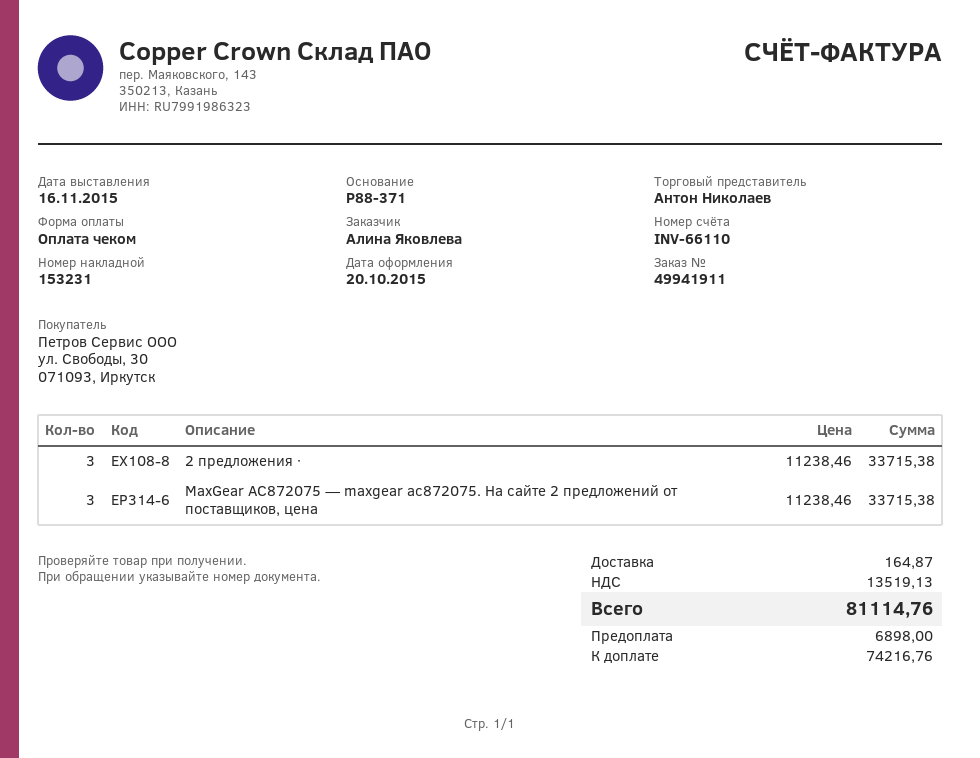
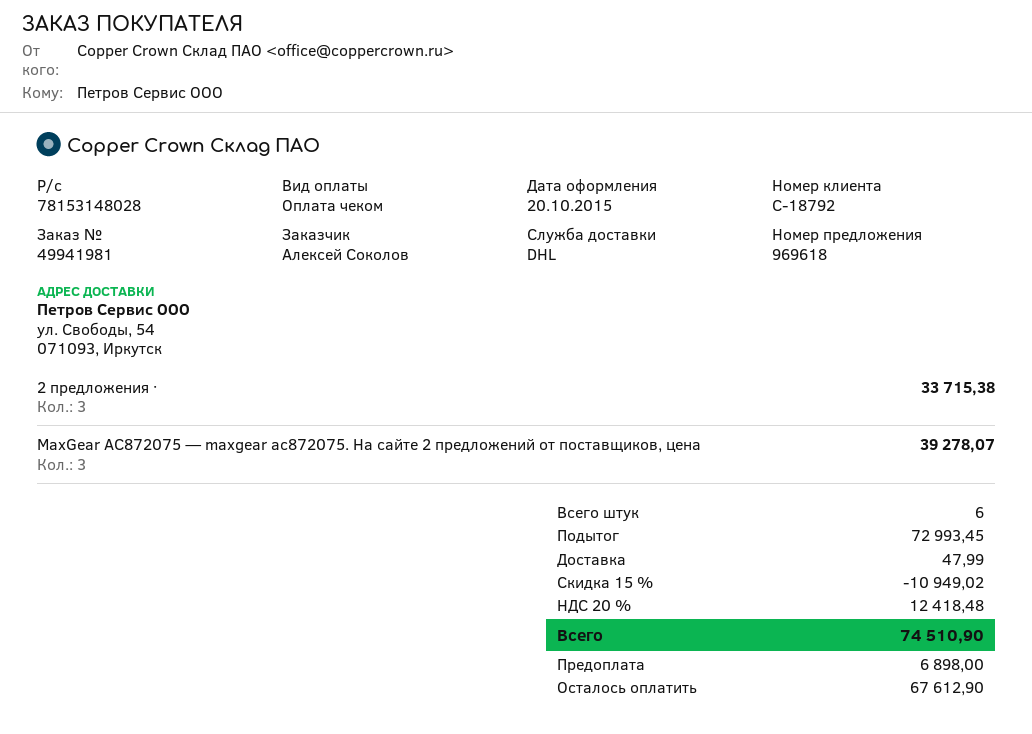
order number: 49941911 -> 49941981
ordered by: Алина Яковлева -> Алексей Соколов
MaxGear AC872075 — maxgear ac872075. На сайте 2 предложений от поставщиков, цена: 3 for 33715.38 -> 3 for 39278.07
discount: none -> 15% = 10949.02
shipping: 164.87 -> 47.99
tax: 13519.13 -> 12418.48
total: 81114.76 -> 74510.90
balance: 74216.76 -> 67612.90

